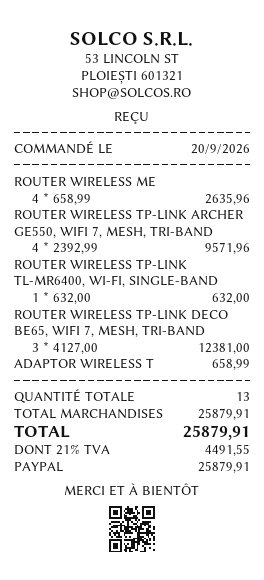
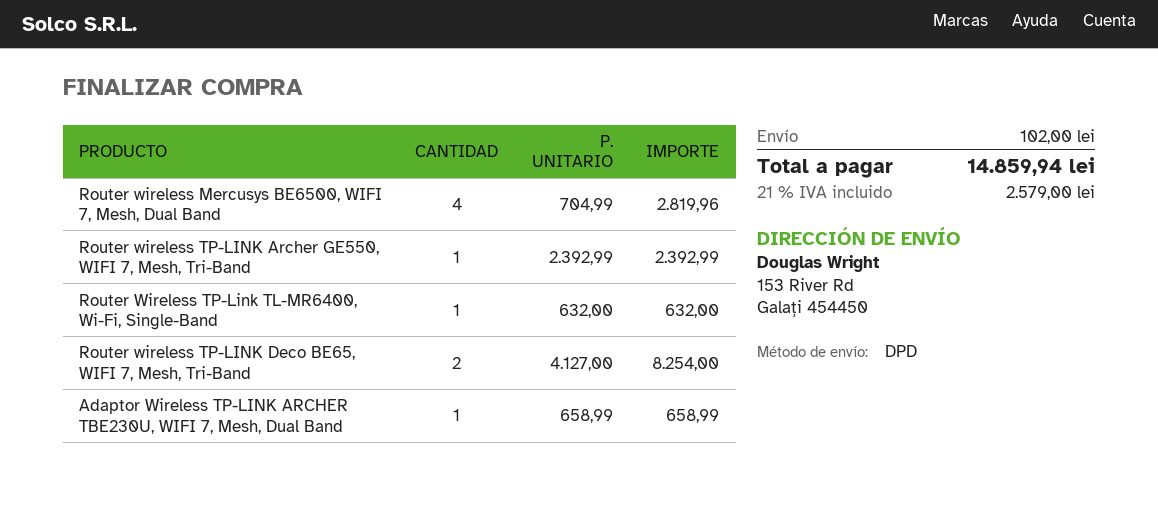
ROUTER WIRELESS ME: 4 x 658.99 = 2635.96 -> 4 x 704.99 = 2819.96
ROUTER WIRELESS TP-LINK ARCHER GE550, WIFI 7, MESH, TRI-BAND: 4 x 2392.99 = 9571.96 -> 1 x 2392.99 = 2392.99
ROUTER WIRELESS TP-LINK DECO BE65, WIFI 7, MESH, TRI-BAND: 3 x 4127.00 = 12381.00 -> 2 x 4127.00 = 8254.00
shipping: none -> 102.00
tax: 21% = 4491.55 -> 21% = 2579.00
total: 25879.91 -> 14859.94

